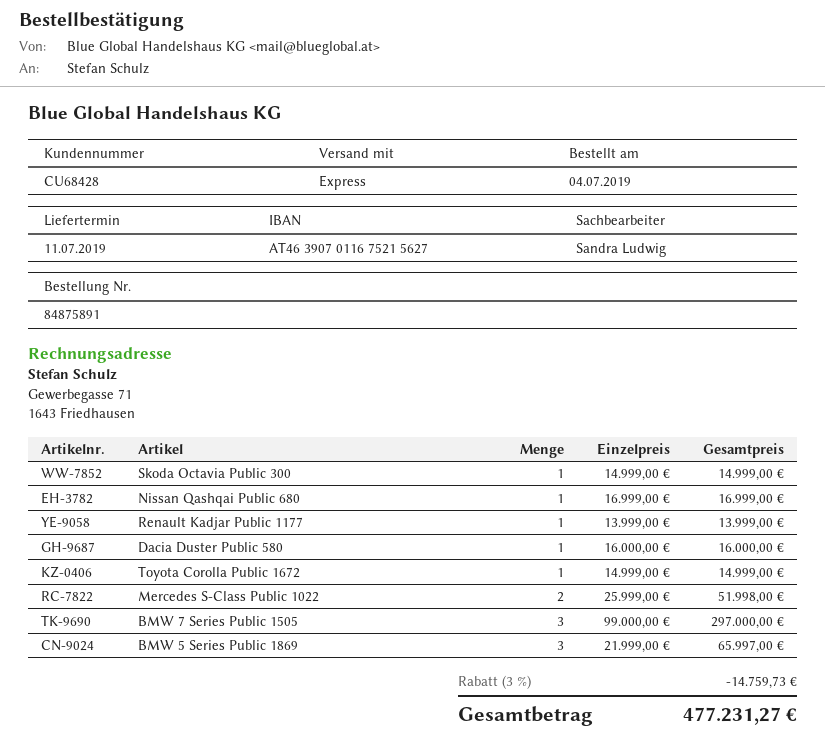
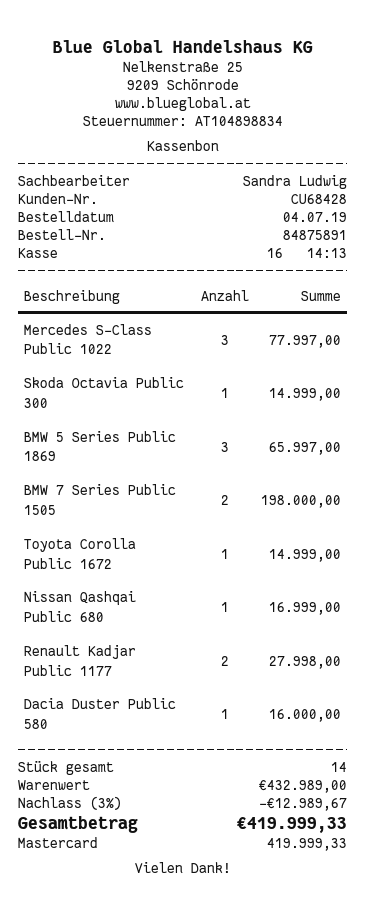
Renault Kadjar Public 1177: 1 for 13999.00 -> 2 for 27998.00
Mercedes S-Class Public 1022: 2 for 51998.00 -> 3 for 77997.00
BMW 7 Series Public 1505: 3 for 297000.00 -> 2 for 198000.00
discount: 3% = 14759.73 -> 3% = 12989.67
total: 477231.27 -> 419999.33

